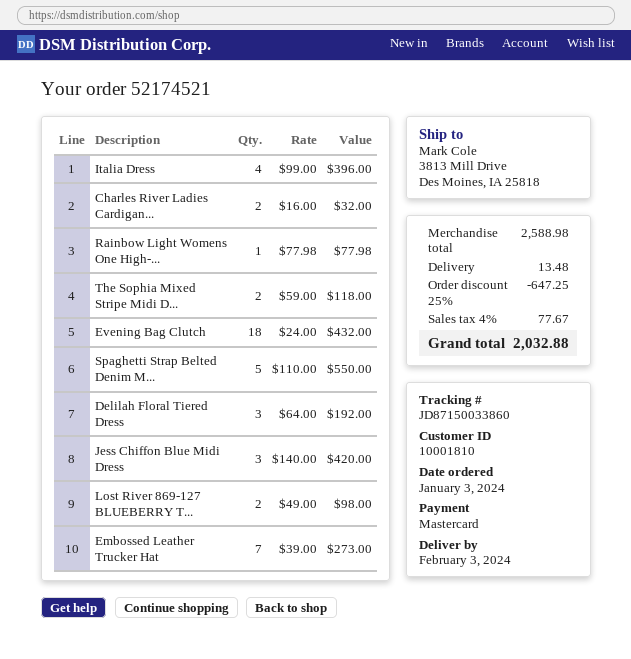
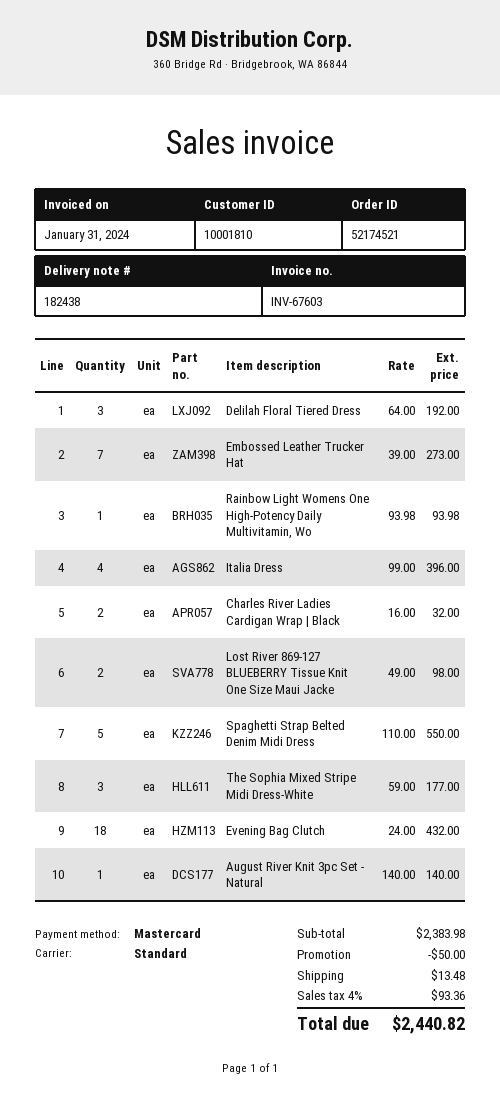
Rainbow Light Womens One High-...: 1 x 77.98 = 77.98 -> 1 x 93.98 = 93.98
The Sophia Mixed Stripe Midi D...: 2 x 59.00 = 118.00 -> 3 x 59.00 = 177.00
Jess Chiffon Blue Midi Dress: 3 x 140.00 = 420.00 -> none
August River Knit 3pc Set - Natural: none -> 1 x 140.00 = 140.00
subtotal: 2588.98 -> 2383.98
discount: 647.25 -> 50.00
tax: 4% = 77.67 -> 4% = 93.36
total: 2032.88 -> 2440.82

